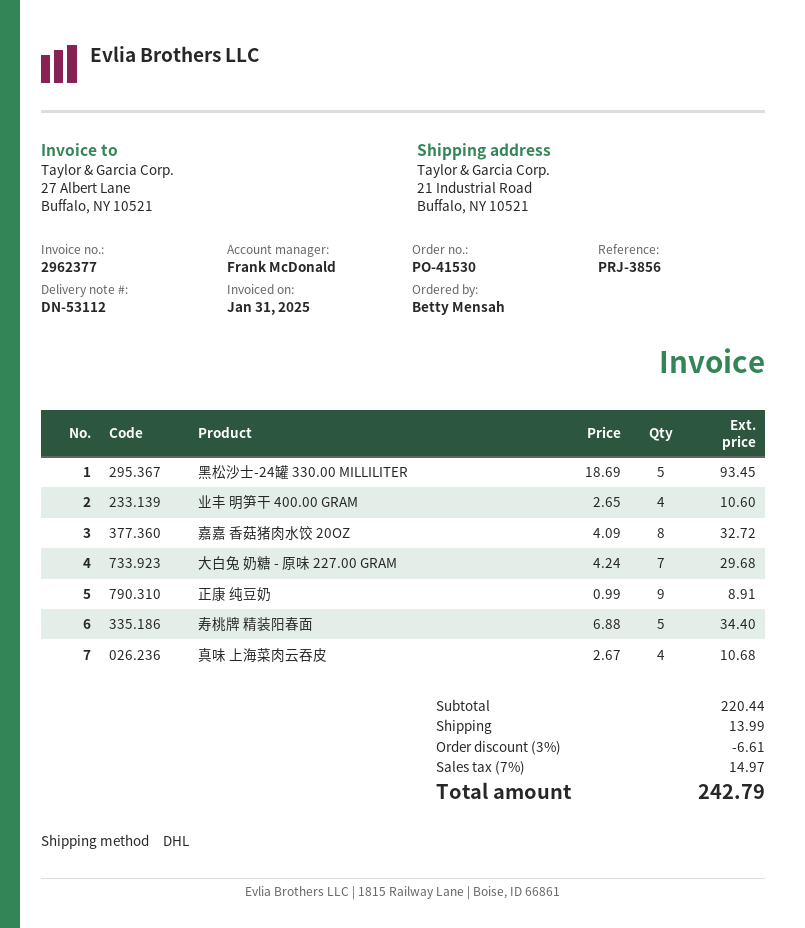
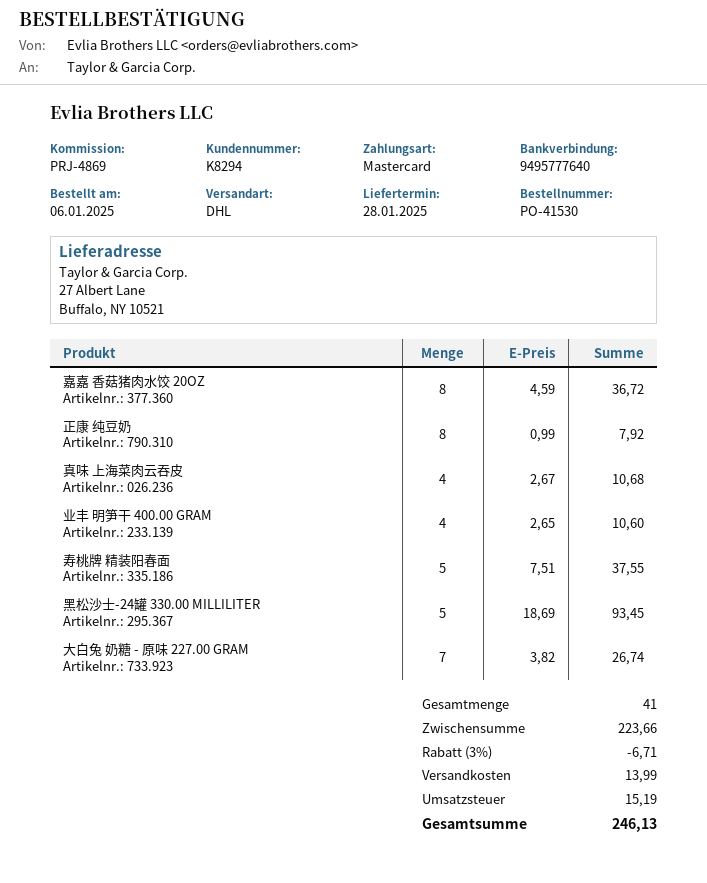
reference: PRJ-3856 -> PRJ-4869
ship to: 21 Industrial Road, Buffalo, NY 10521 -> 27 Albert Lane, Buffalo, NY 10521
嘉嘉 香菇猪肉水饺 20OZ: 8 x 4.09 = 32.72 -> 8 x 4.59 = 36.72
大白兔 奶糖 - 原味 227.00 GRAM: 7 x 4.24 = 29.68 -> 7 x 3.82 = 26.74
正康 纯豆奶: 9 x 0.99 = 8.91 -> 8 x 0.99 = 7.92
寿桃牌 精装阳春面: 5 x 6.88 = 34.40 -> 5 x 7.51 = 37.55
subtotal: 220.44 -> 223.66
discount: 3% = 6.61 -> 3% = 6.71
tax: 14.97 -> 15.19
total: 242.79 -> 246.13

